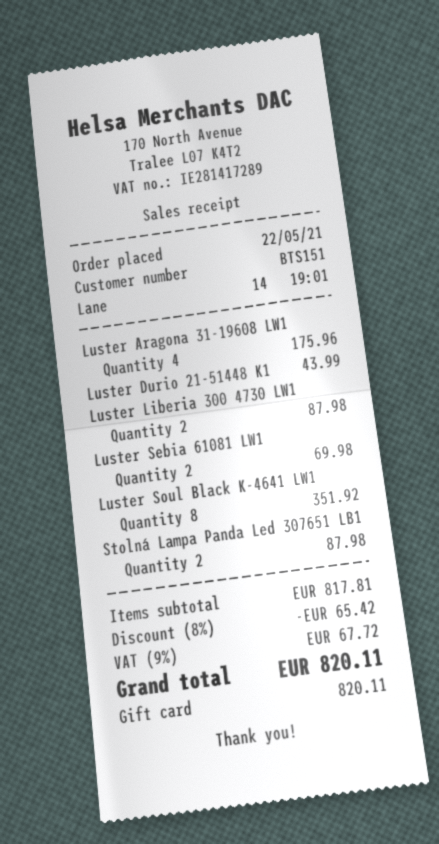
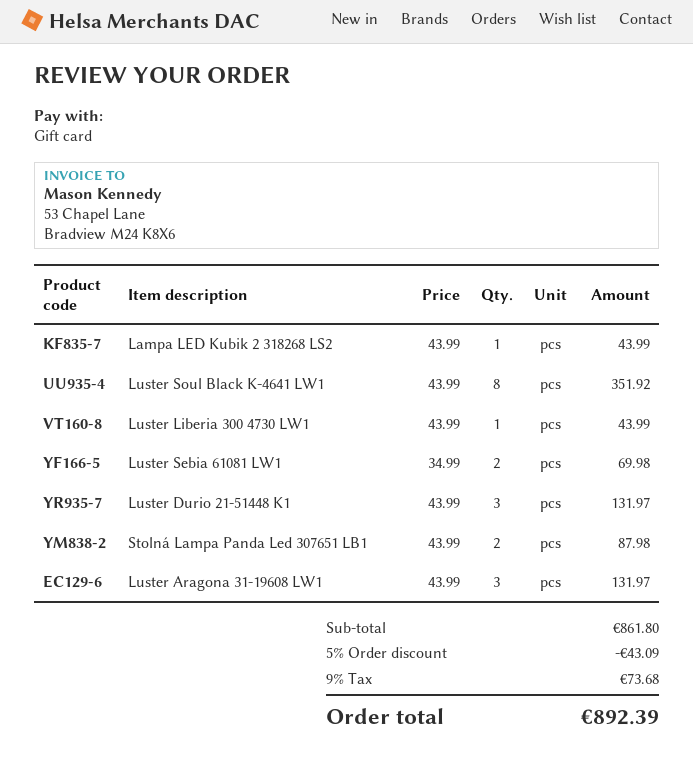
Luster Aragona 31-19608 LW1: 4 for 175.96 -> 3 for 131.97
Luster Durio 21-51448 K1: 1 for 43.99 -> 3 for 131.97
Luster Liberia 300 4730 LW1: 2 for 87.98 -> 1 for 43.99
Lampa LED Kubik 2 318268 LS2: none -> 1 for 43.99
subtotal: 817.81 -> 861.80
discount: 8% = 65.42 -> 5% = 43.09
tax: 9% = 67.72 -> 9% = 73.68
total: 820.11 -> 892.39

